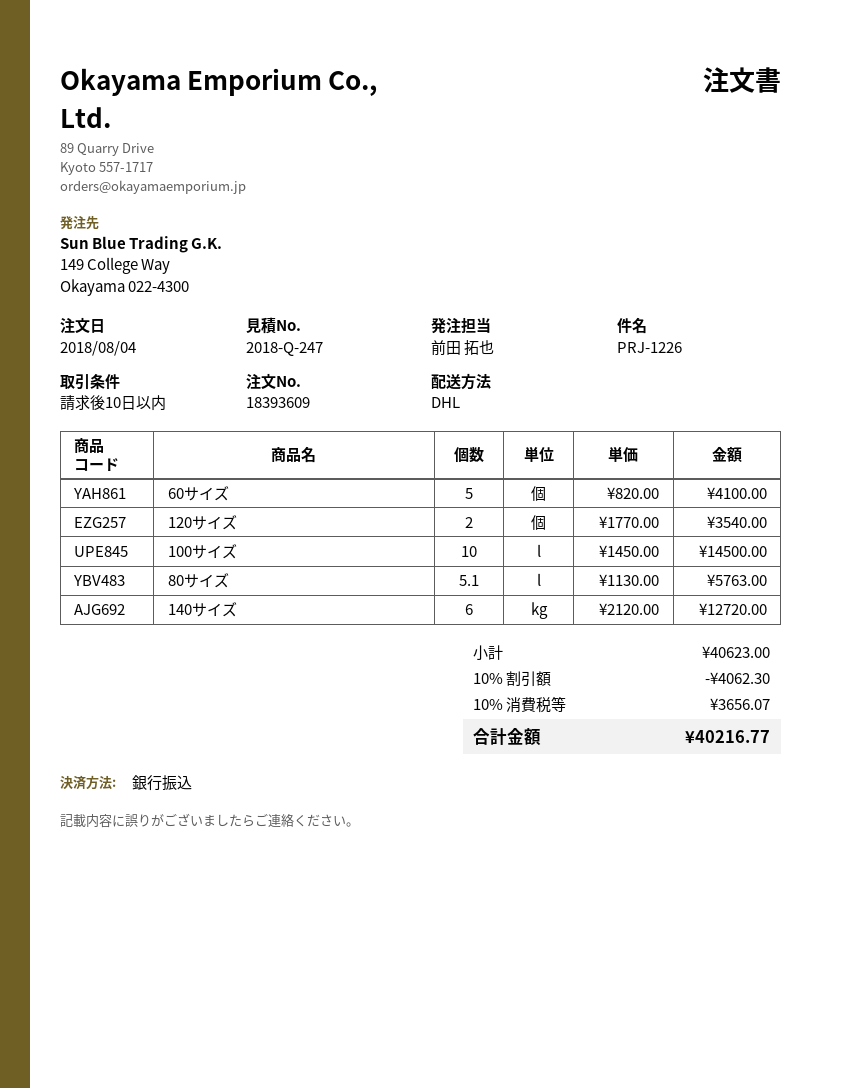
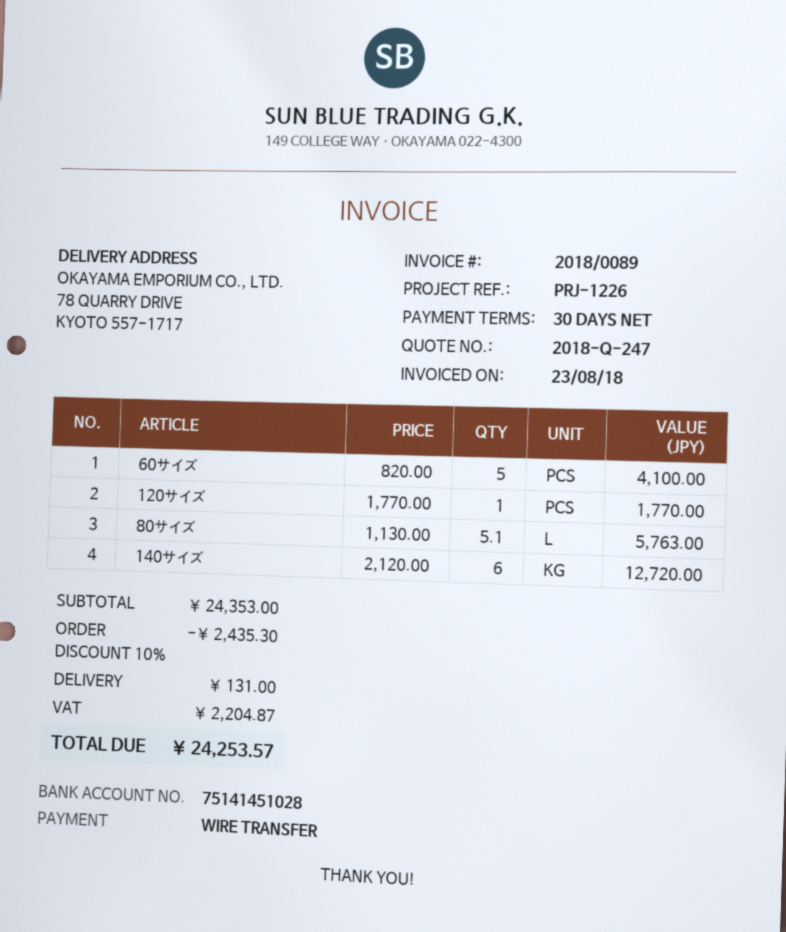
payment terms: 10 days -> 30 days
120サイズ: 2 x 1770.00 = 3540.00 -> 1 x 1770.00 = 1770.00
100サイズ: 10 x 1450.00 = 14500.00 -> none
subtotal: 40623.00 -> 24353.00
discount: 10% = 4062.30 -> 10% = 2435.30
shipping: none -> 131.00
tax: 3656.07 -> 2204.87
total: 40216.77 -> 24253.57

